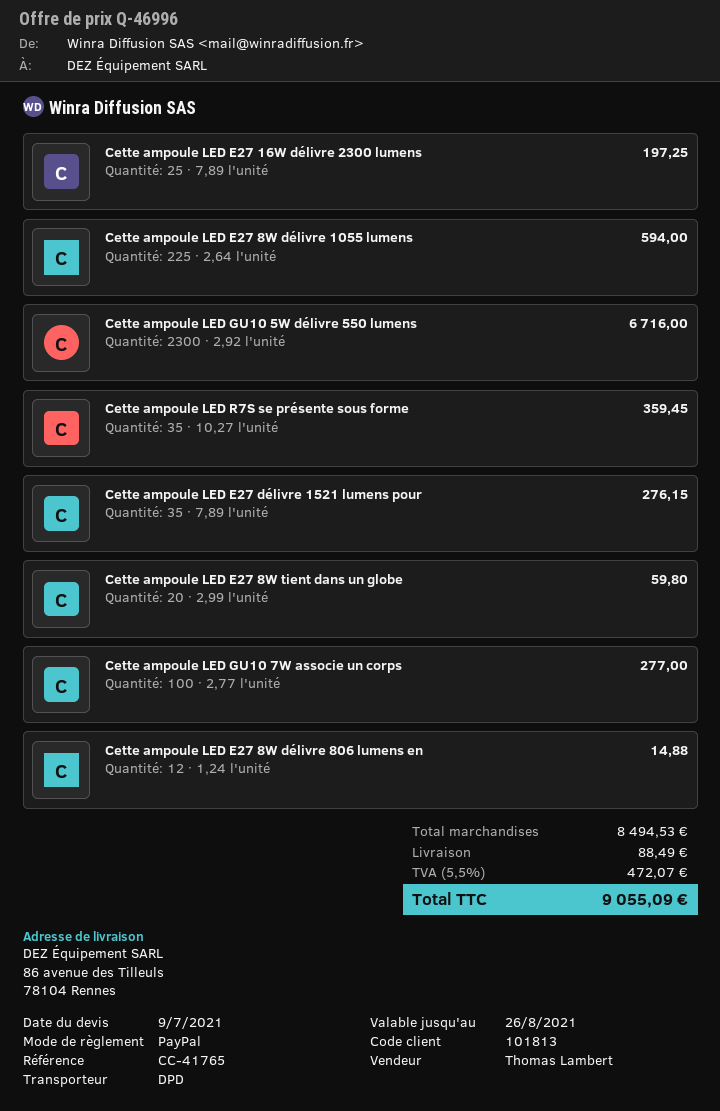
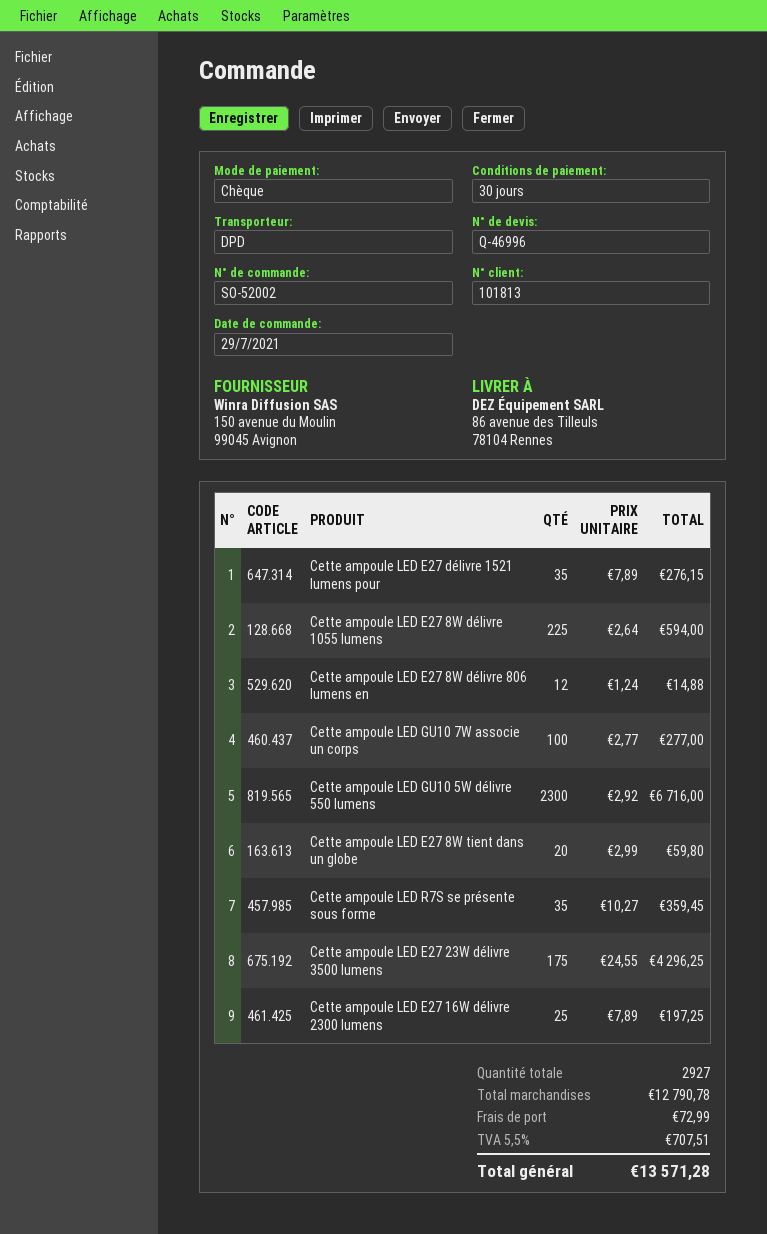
payment method: PayPal -> cheque
Cette ampoule LED E27 23W délivre 3500 lumens: none -> 175 x 24.55 = 4296.25
subtotal: 8494.53 -> 12790.78
shipping: 88.49 -> 72.99
tax: 5.5% = 472.07 -> 5.5% = 707.51
total: 9055.09 -> 13571.28

